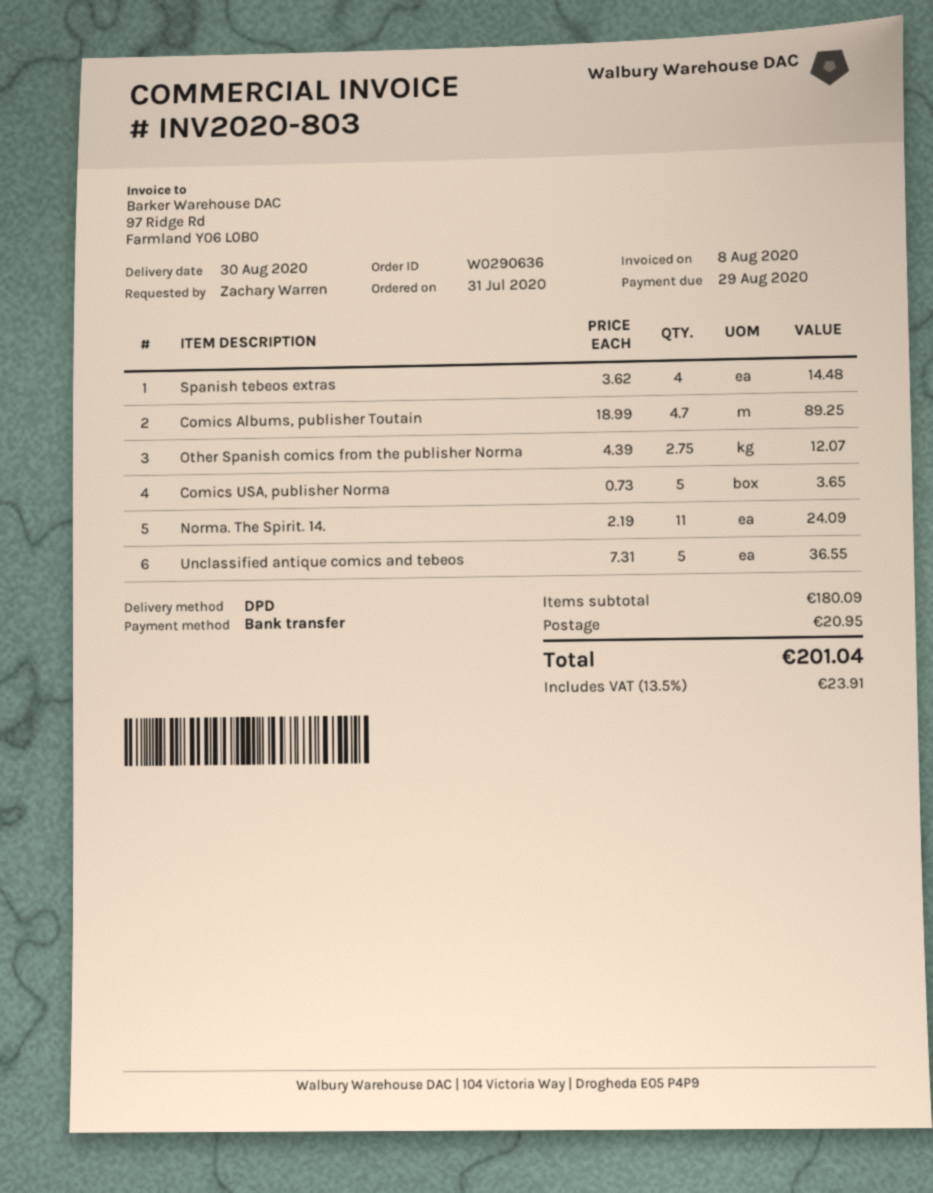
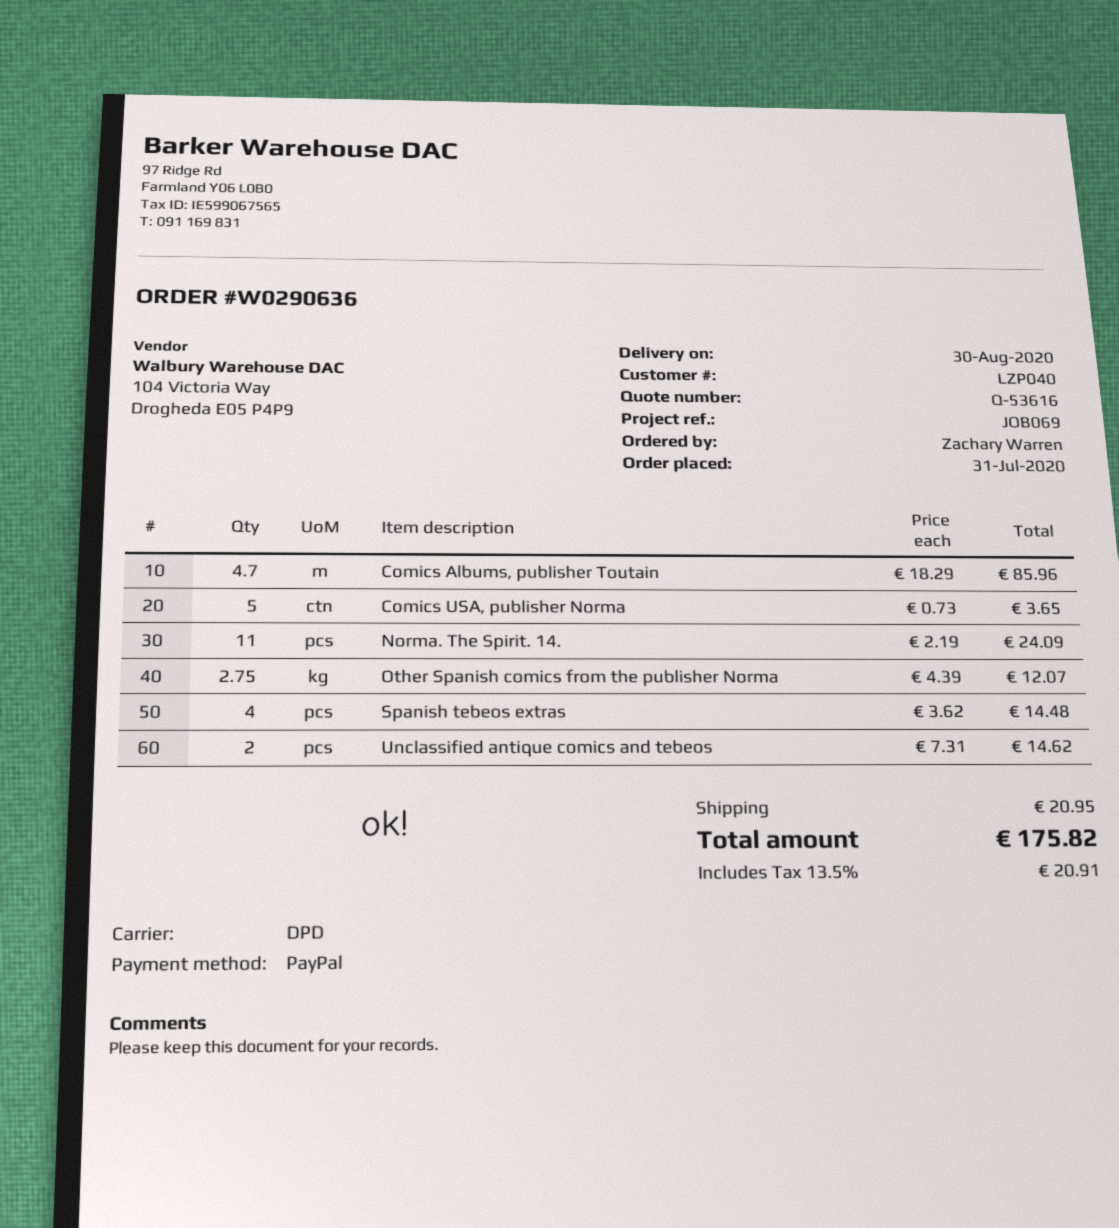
payment method: bank transfer -> PayPal
Comics Albums, publisher Toutain: 4.7 x 18.99 = 89.25 -> 4.7 x 18.29 = 85.96
Unclassified antique comics and tebeos: 5 x 7.31 = 36.55 -> 2 x 7.31 = 14.62
tax: 13.5% = 23.91 -> 13.5% = 20.91
total: 201.04 -> 175.82

